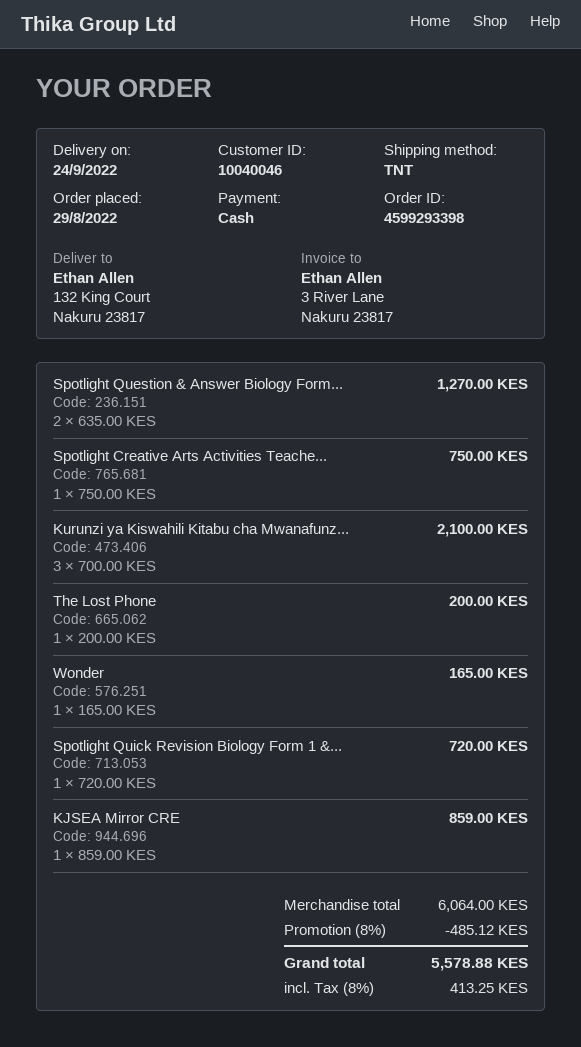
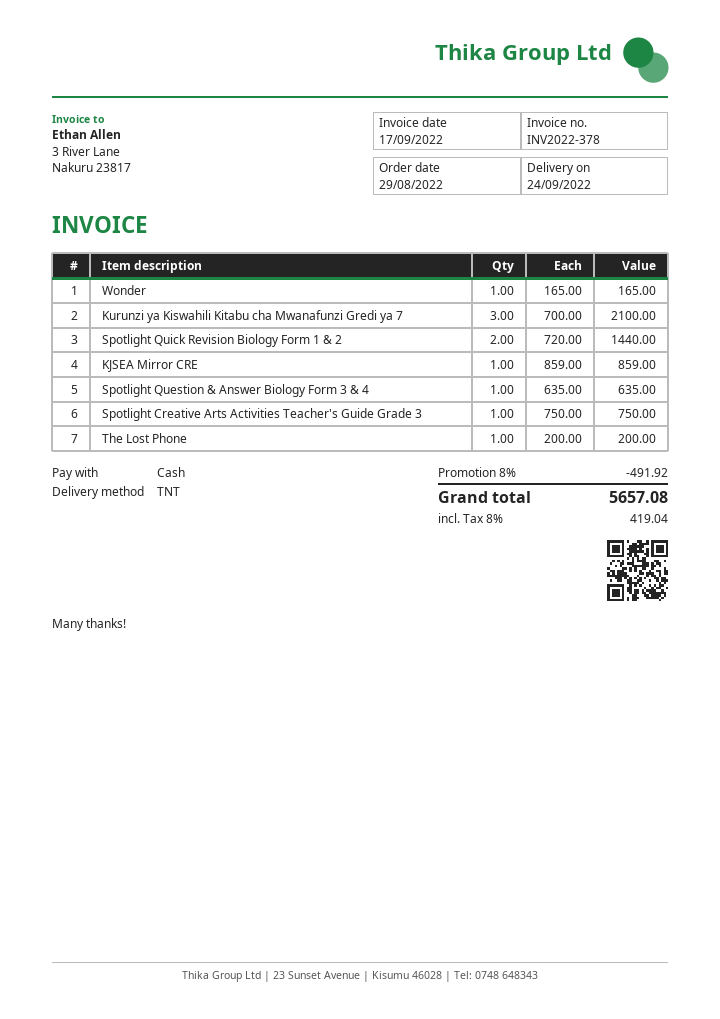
Spotlight Question & Answer Biology Form...: 2 x 635.00 = 1270.00 -> 1 x 635.00 = 635.00
Spotlight Quick Revision Biology Form 1 &...: 1 x 720.00 = 720.00 -> 2 x 720.00 = 1440.00
discount: 8% = 485.12 -> 8% = 491.92
tax: 8% = 413.25 -> 8% = 419.04
total: 5578.88 -> 5657.08

